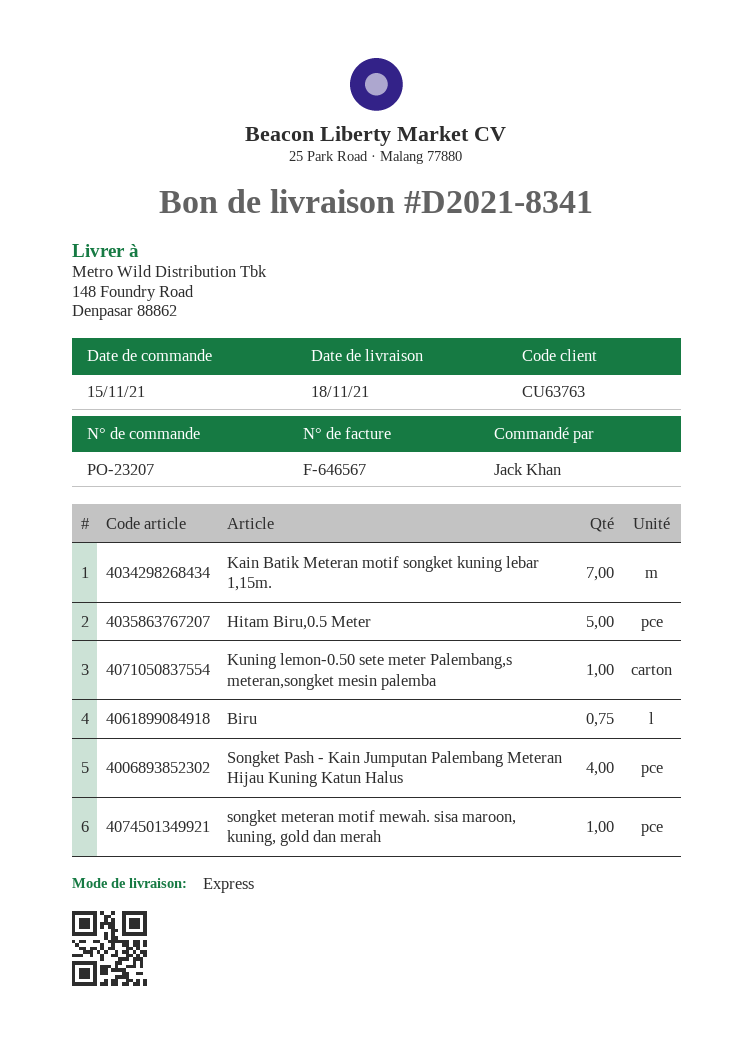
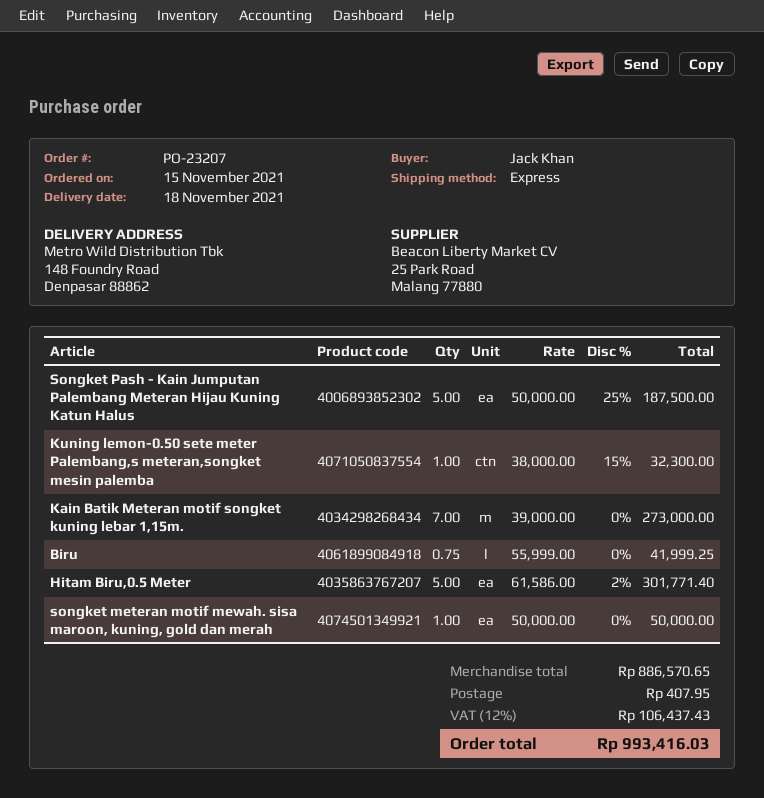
Songket Pash - Kain Jumputan Palembang Meteran Hijau Kuning Katun Halus: 4 -> 5

